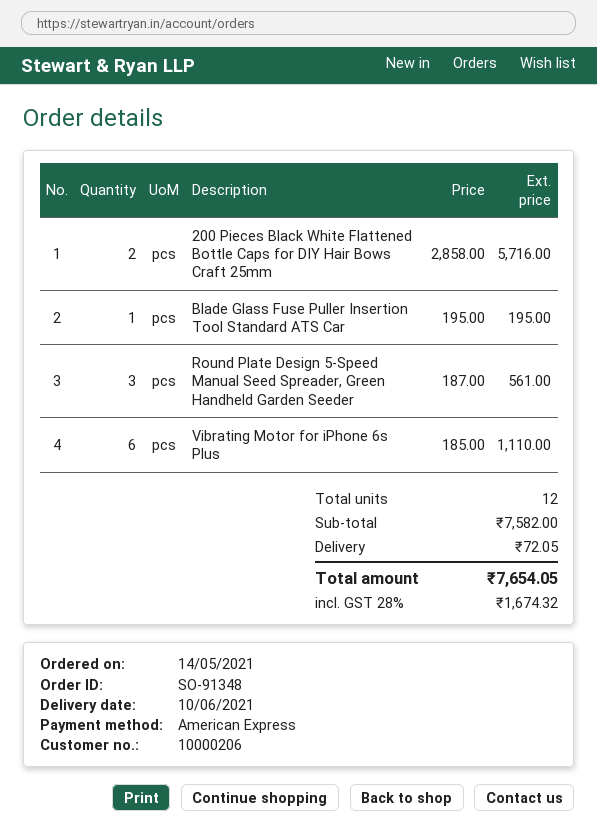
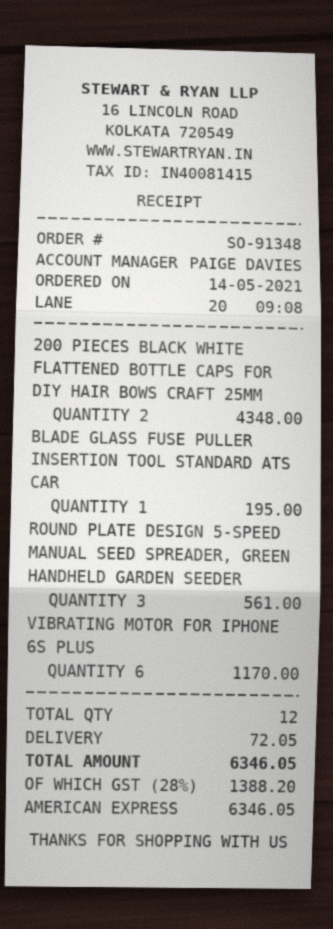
200 Pieces Black White Flattened Bottle Caps for DIY Hair Bows Craft 25mm: 2 for 5716.00 -> 2 for 4348.00
Vibrating Motor for iPhone 6s Plus: 6 for 1110.00 -> 6 for 1170.00
tax: 28% = 1674.32 -> 28% = 1388.20
total: 7654.05 -> 6346.05

